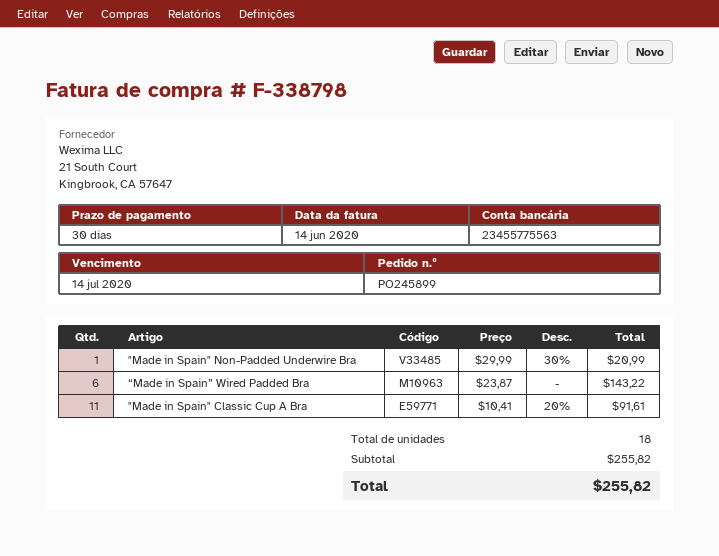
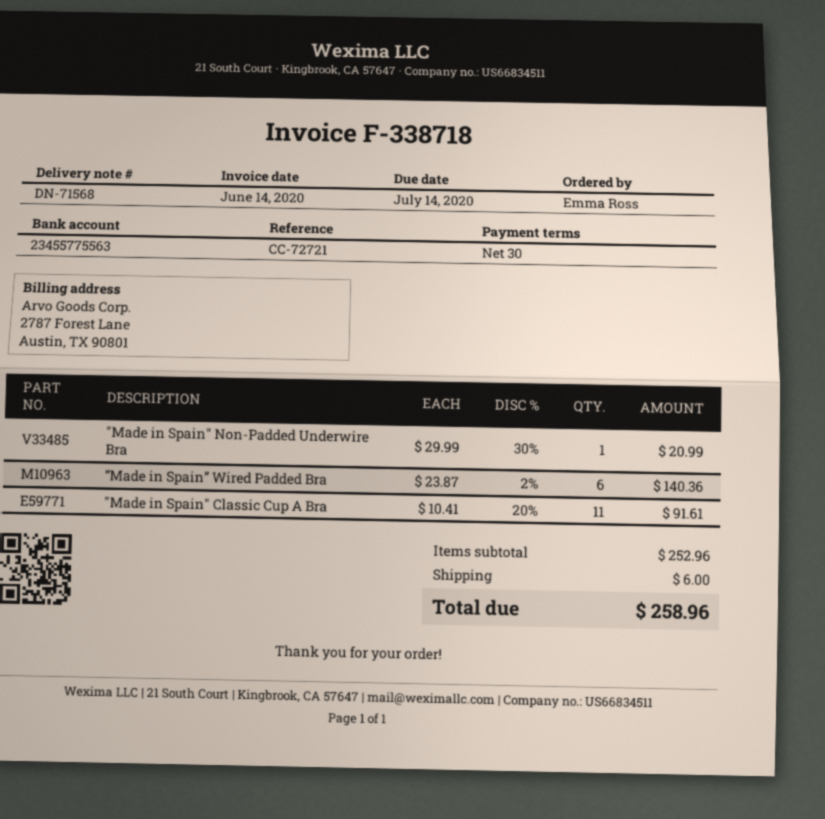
invoice number: F-338798 -> F-338718
“Made in Spain” Wired Padded Bra: 6 x 23.87 = 143.22 -> 6 x 23.87 - 2% = 140.36
subtotal: 255.82 -> 252.96
shipping: none -> 6.00
total: 255.82 -> 258.96

